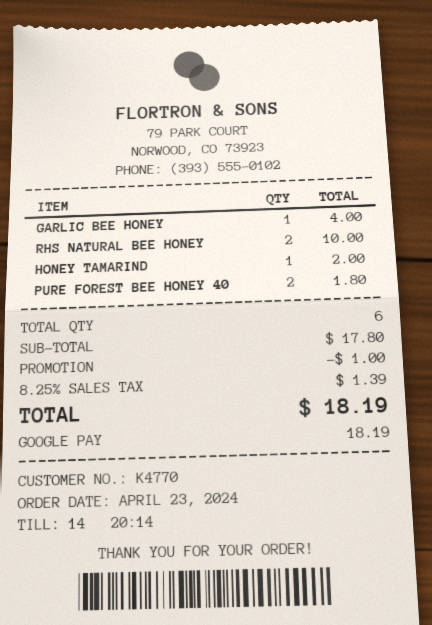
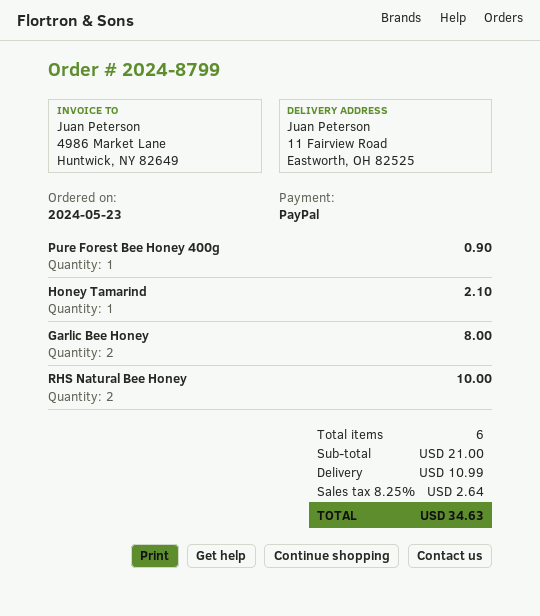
order date: 2024-04-23 -> 2024-05-23
payment method: Google Pay -> PayPal
GARLIC BEE HONEY: 1 for 4.00 -> 2 for 8.00
HONEY TAMARIND: 1 for 2.00 -> 1 for 2.10
PURE FOREST BEE HONEY 40: 2 for 1.80 -> 1 for 0.90
subtotal: 17.80 -> 21.00
discount: 1.00 -> none
shipping: none -> 10.99
tax: 8.25% = 1.39 -> 8.25% = 2.64
total: 18.19 -> 34.63

